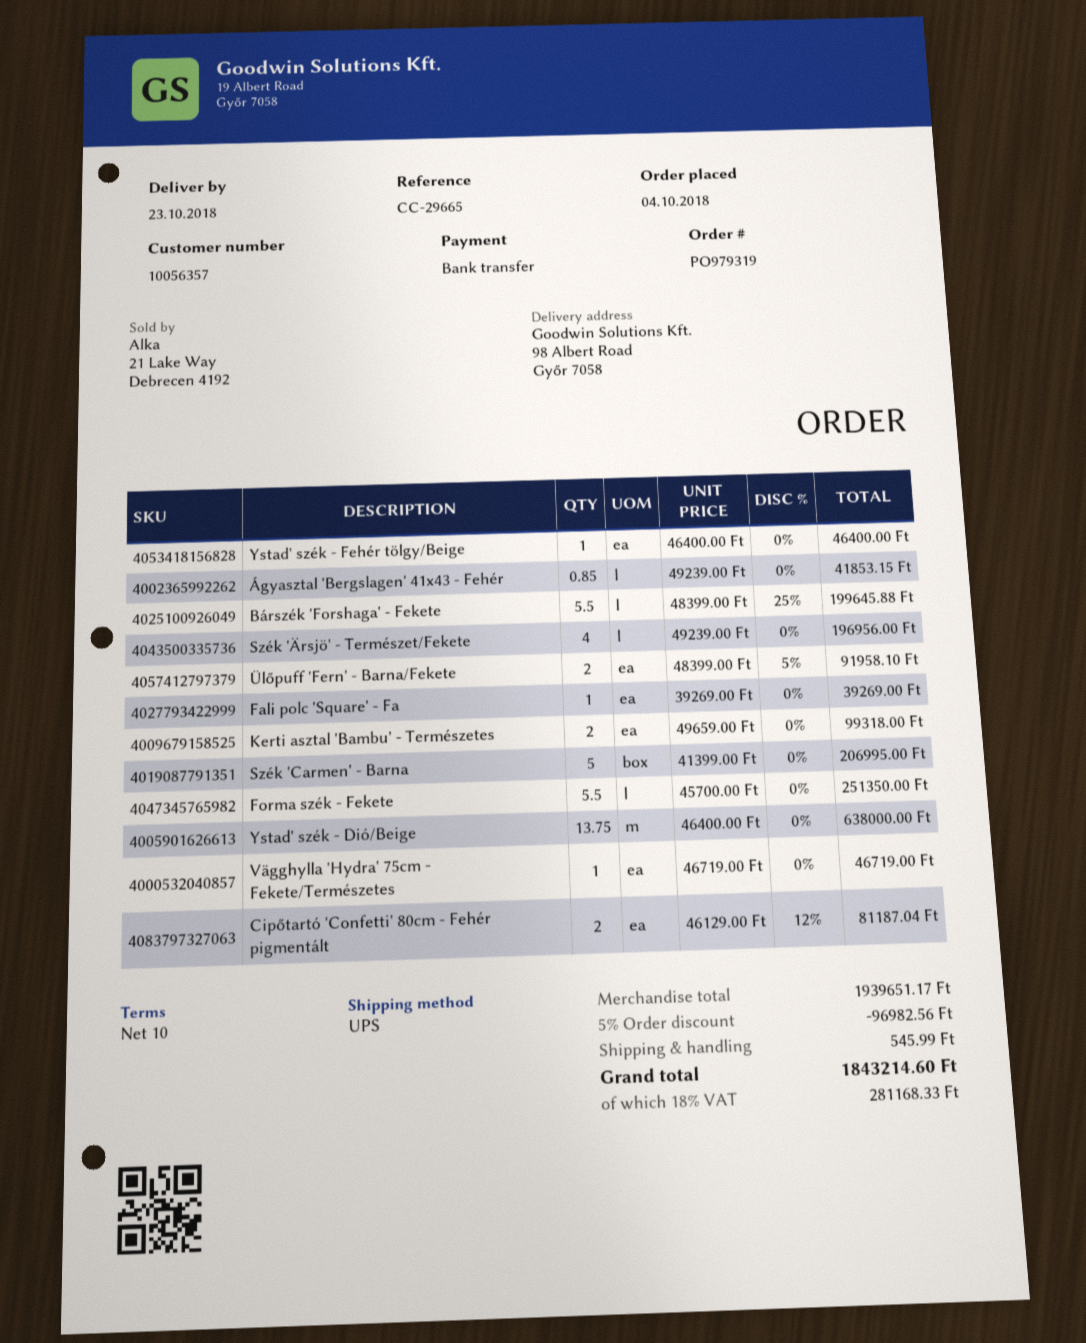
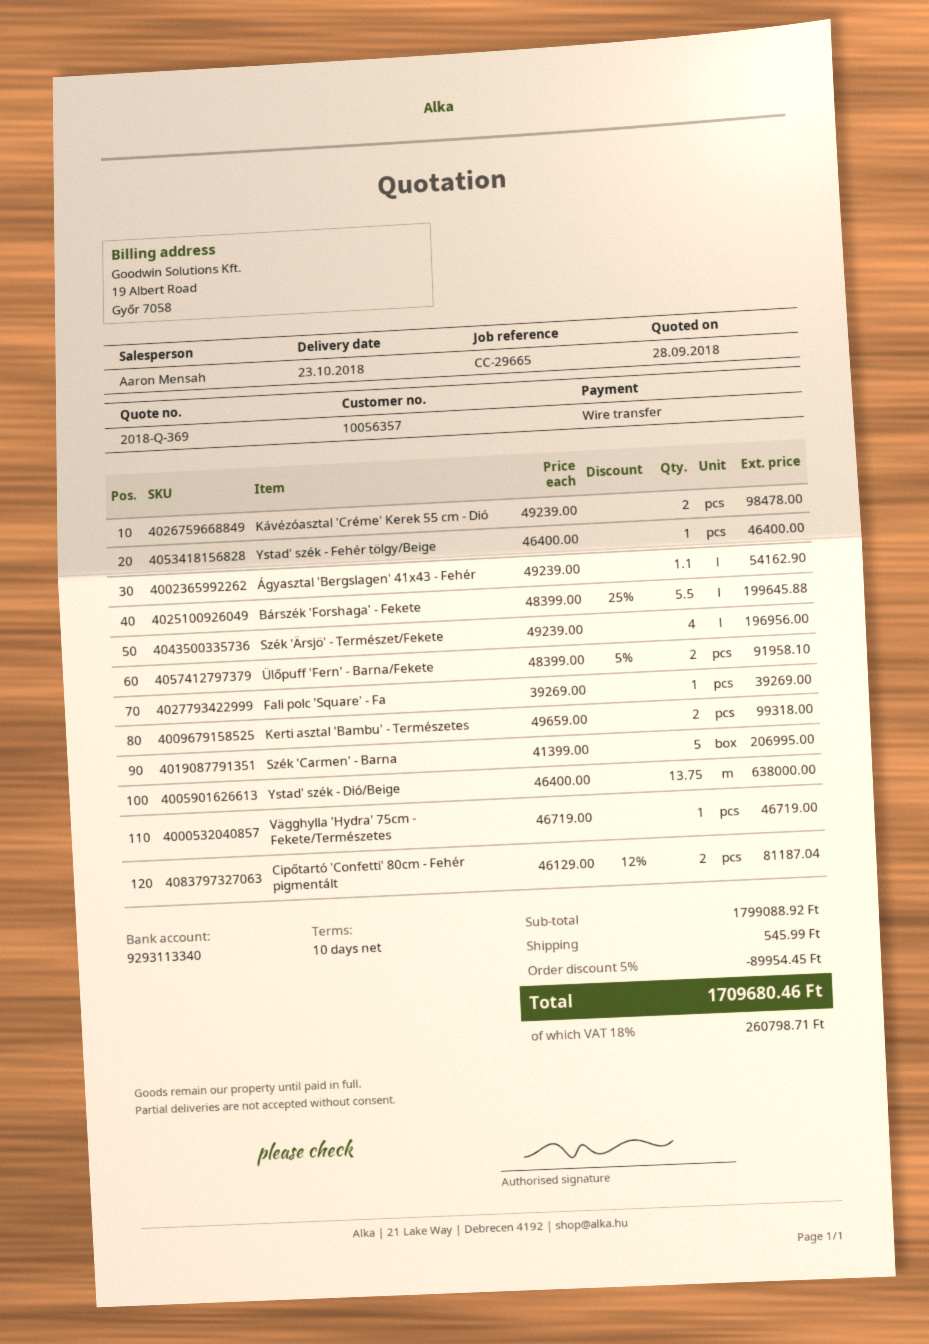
Ágyasztal 'Bergslagen' 41x43 - Fehér: 0.85 x 49239.00 = 41853.15 -> 1.1 x 49239.00 = 54162.90
Forma szék - Fekete: 5.5 x 45700.00 = 251350.00 -> none
Kávézóasztal 'Créme' Kerek 55 cm - Dió: none -> 2 x 49239.00 = 98478.00
subtotal: 1939651.17 -> 1799088.92
discount: 5% = 96982.56 -> 5% = 89954.45
tax: 18% = 281168.33 -> 18% = 260798.71
total: 1843214.60 -> 1709680.46

